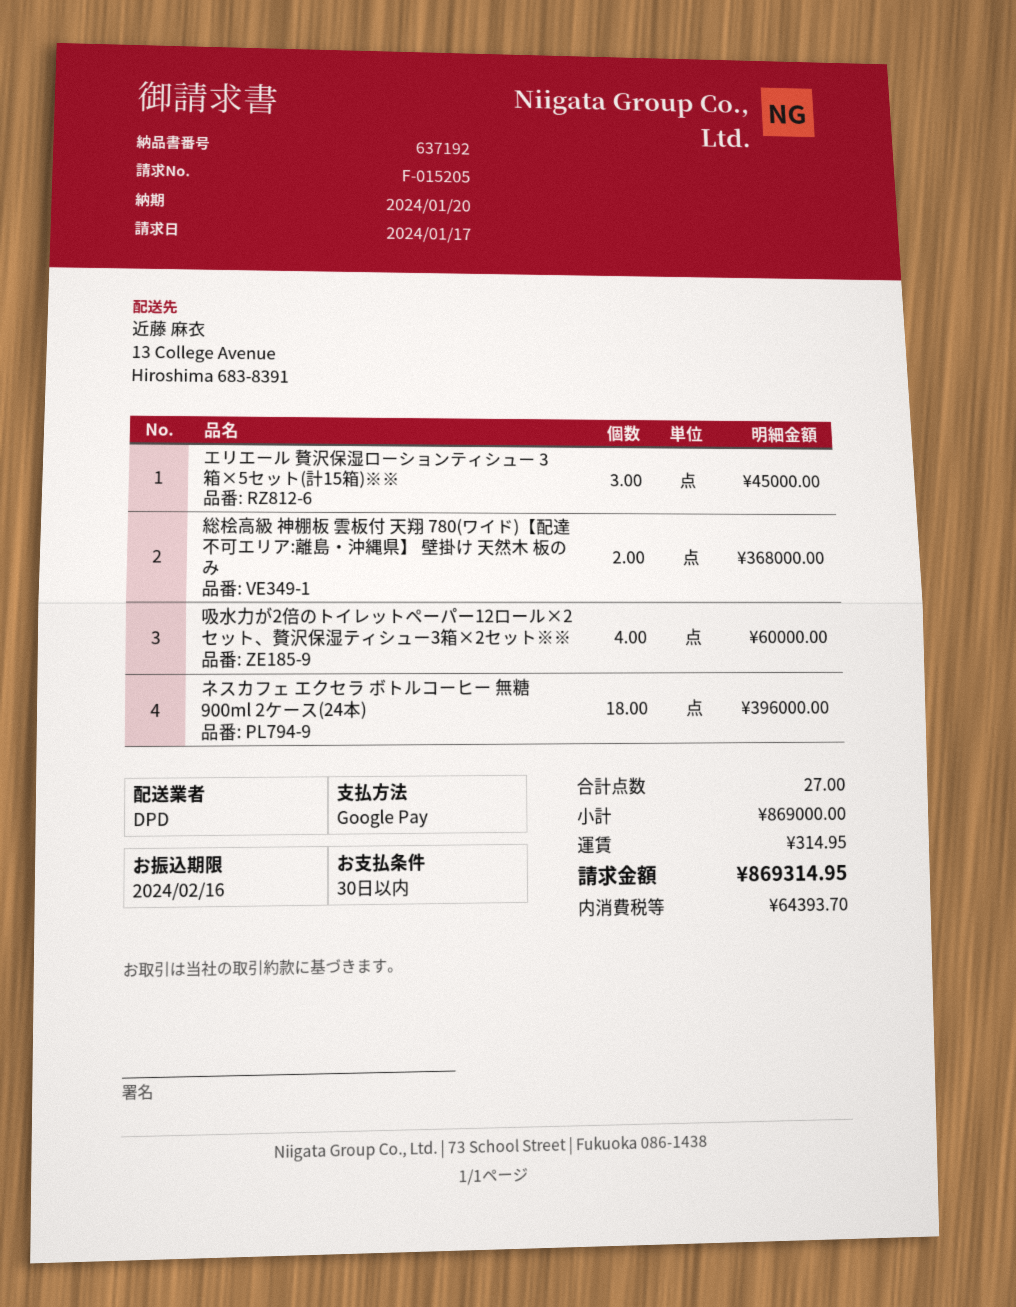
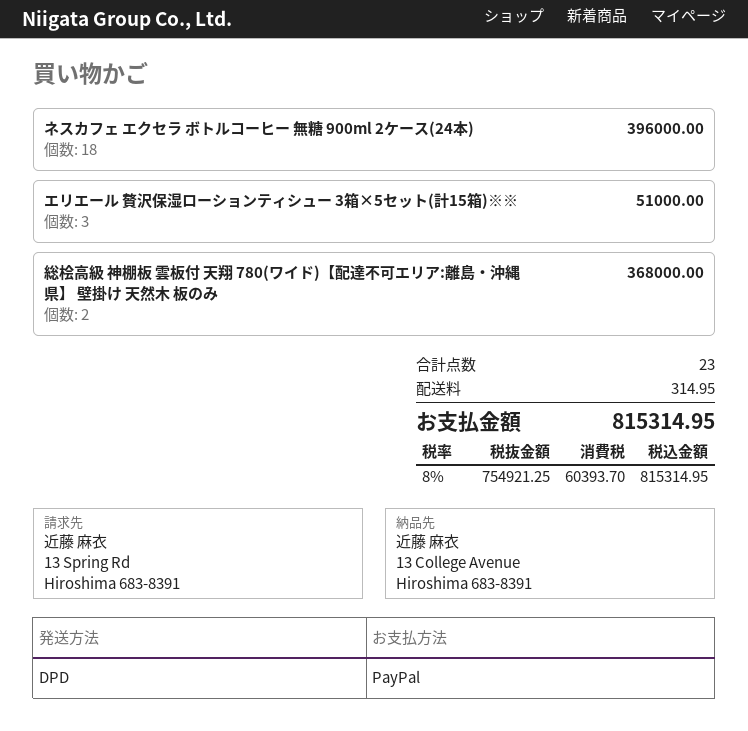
payment method: Google Pay -> PayPal
エリエール 贅沢保湿ローションティシュー 3箱×5セット(計15箱)※※: 3 for 45000.00 -> 3 for 51000.00
吸水力が2倍のトイレットペーパー12ロール×2セット、贅沢保湿ティシュー3箱×2セット※※: 4 for 60000.00 -> none
total quantity: 27 -> 23
tax: 64393.70 -> 60393.70
total: 869314.95 -> 815314.95

